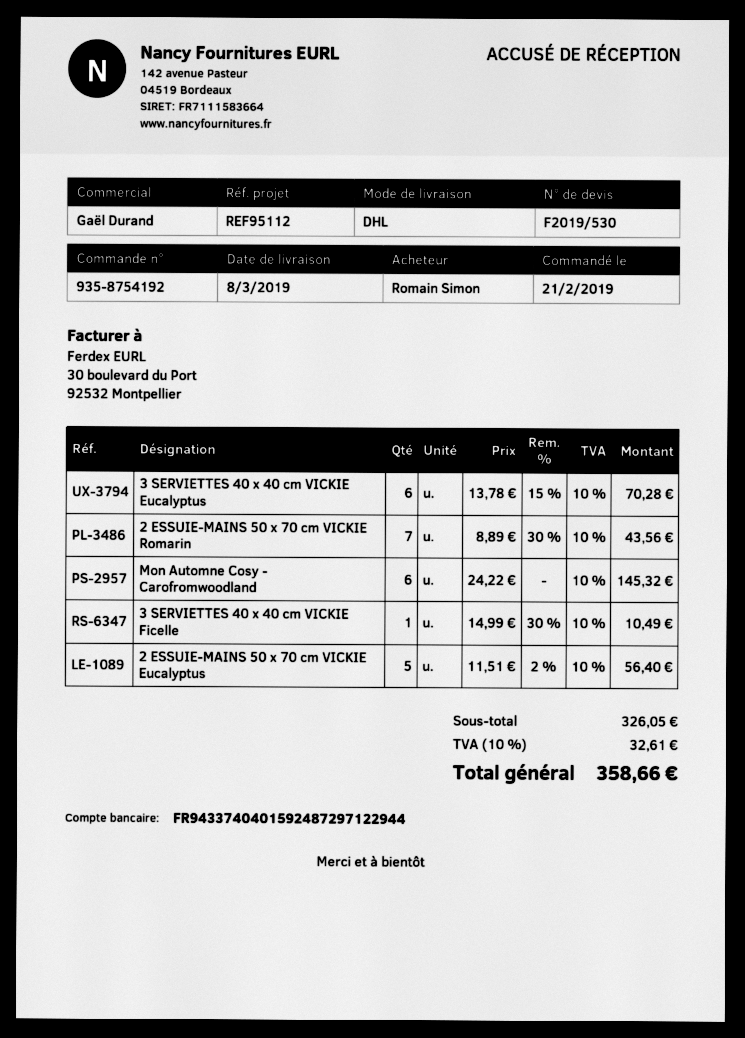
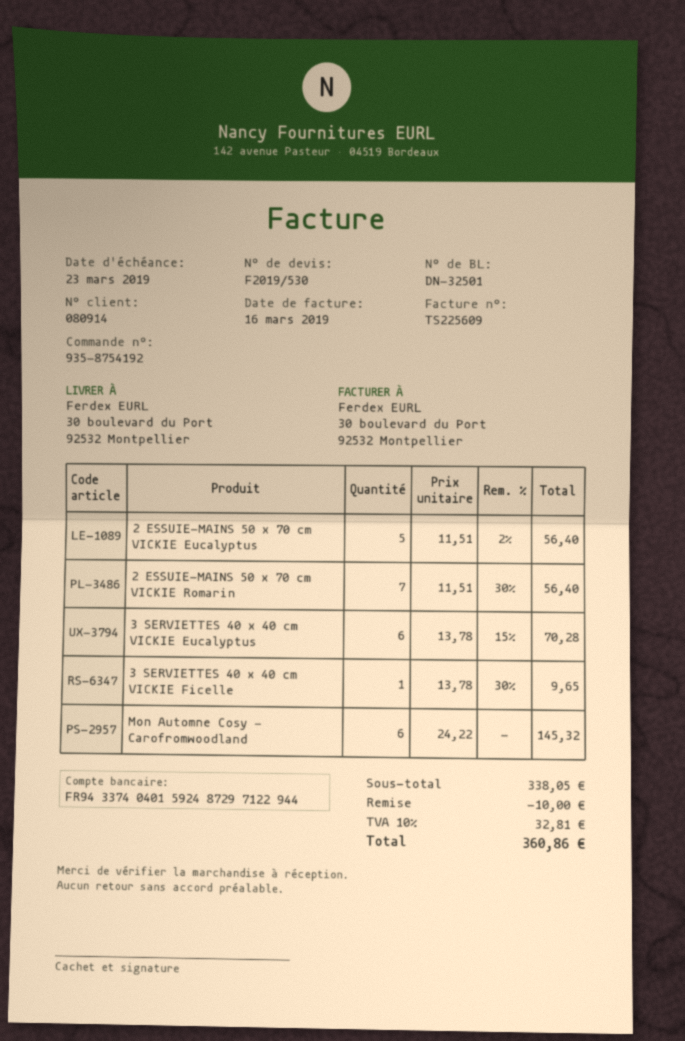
2 ESSUIE-MAINS 50 x 70 cm VICKIE Romarin: 7 x 8.89 - 30% = 43.56 -> 7 x 11.51 - 30% = 56.40
3 SERVIETTES 40 x 40 cm VICKIE Ficelle: 1 x 14.99 - 30% = 10.49 -> 1 x 13.78 - 30% = 9.65
subtotal: 326.05 -> 338.05
discount: none -> 10.00
tax: 10% = 32.61 -> 10% = 32.81
total: 358.66 -> 360.86

